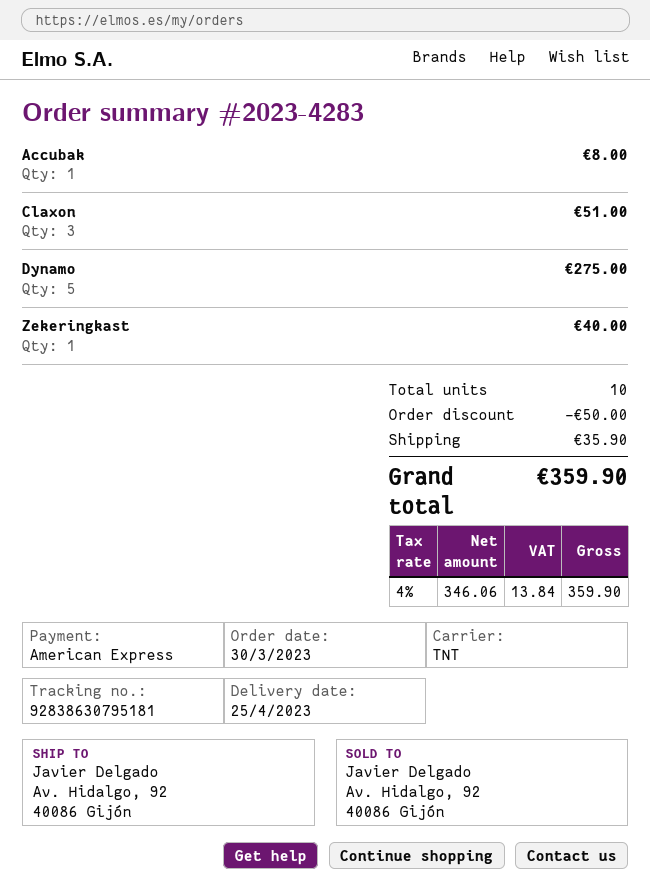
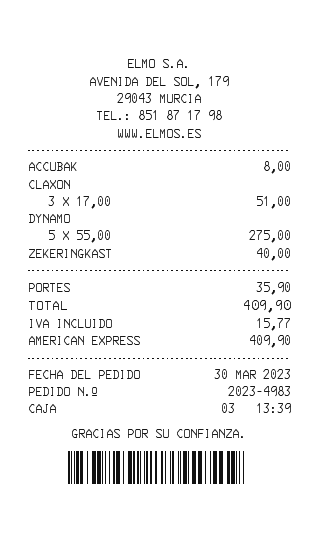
order number: 2023-4283 -> 2023-4983
discount: 50.00 -> none
tax: 13.84 -> 15.77
total: 359.90 -> 409.90

